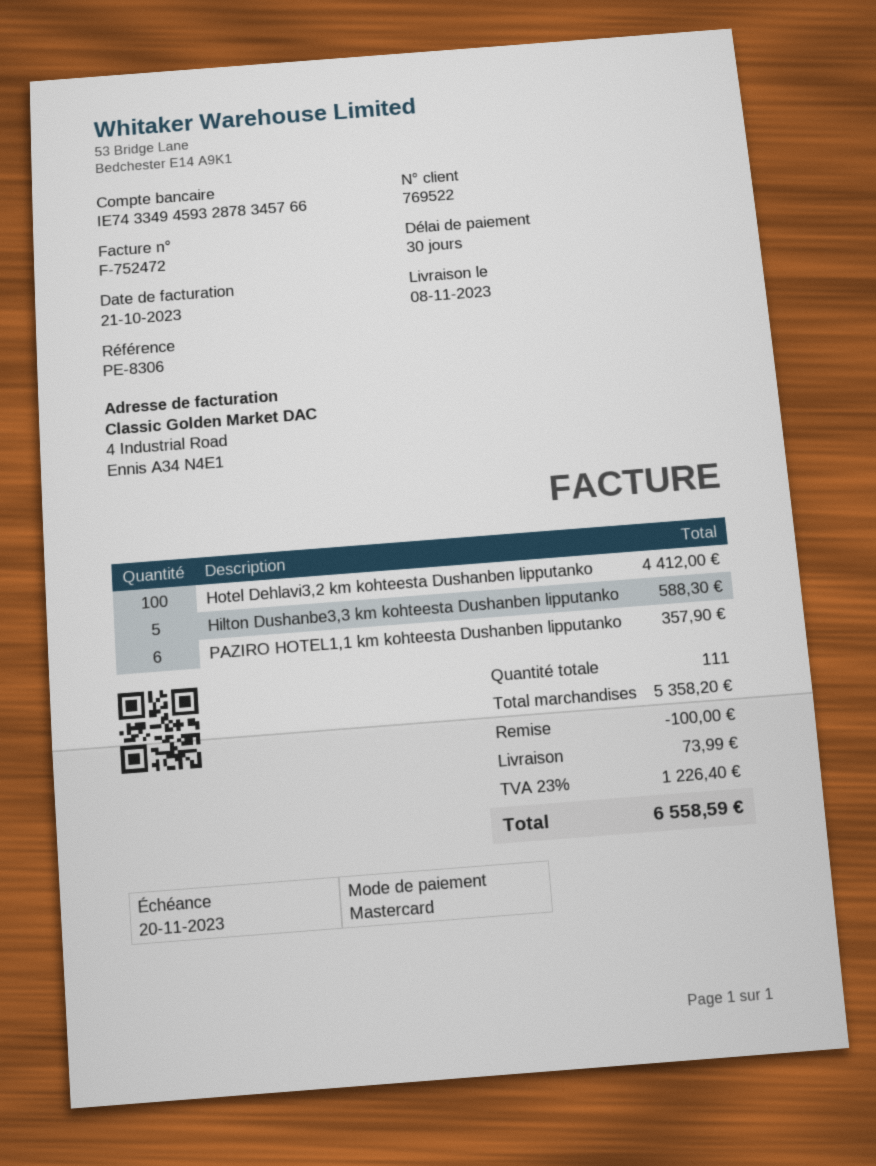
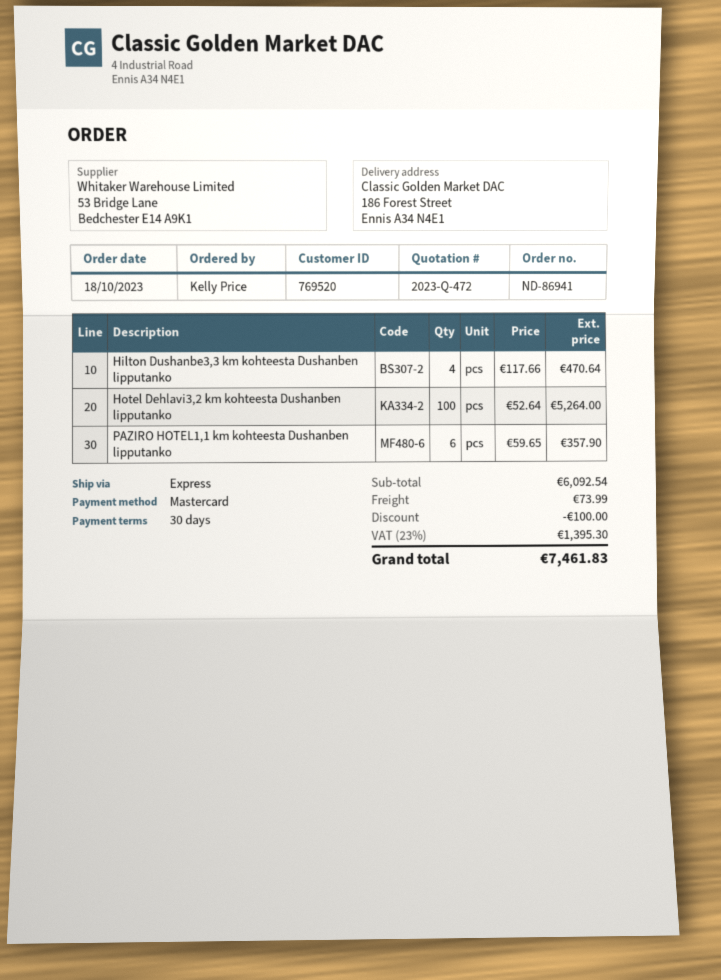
customer number: 769522 -> 769520
Hotel Dehlavi3,2 km kohteesta Dushanben lipputanko: 100 for 4412.00 -> 100 for 5264.00
Hilton Dushanbe3,3 km kohteesta Dushanben lipputanko: 5 for 588.30 -> 4 for 470.64
subtotal: 5358.20 -> 6092.54
tax: 23% = 1226.40 -> 23% = 1395.30
total: 6558.59 -> 7461.83

